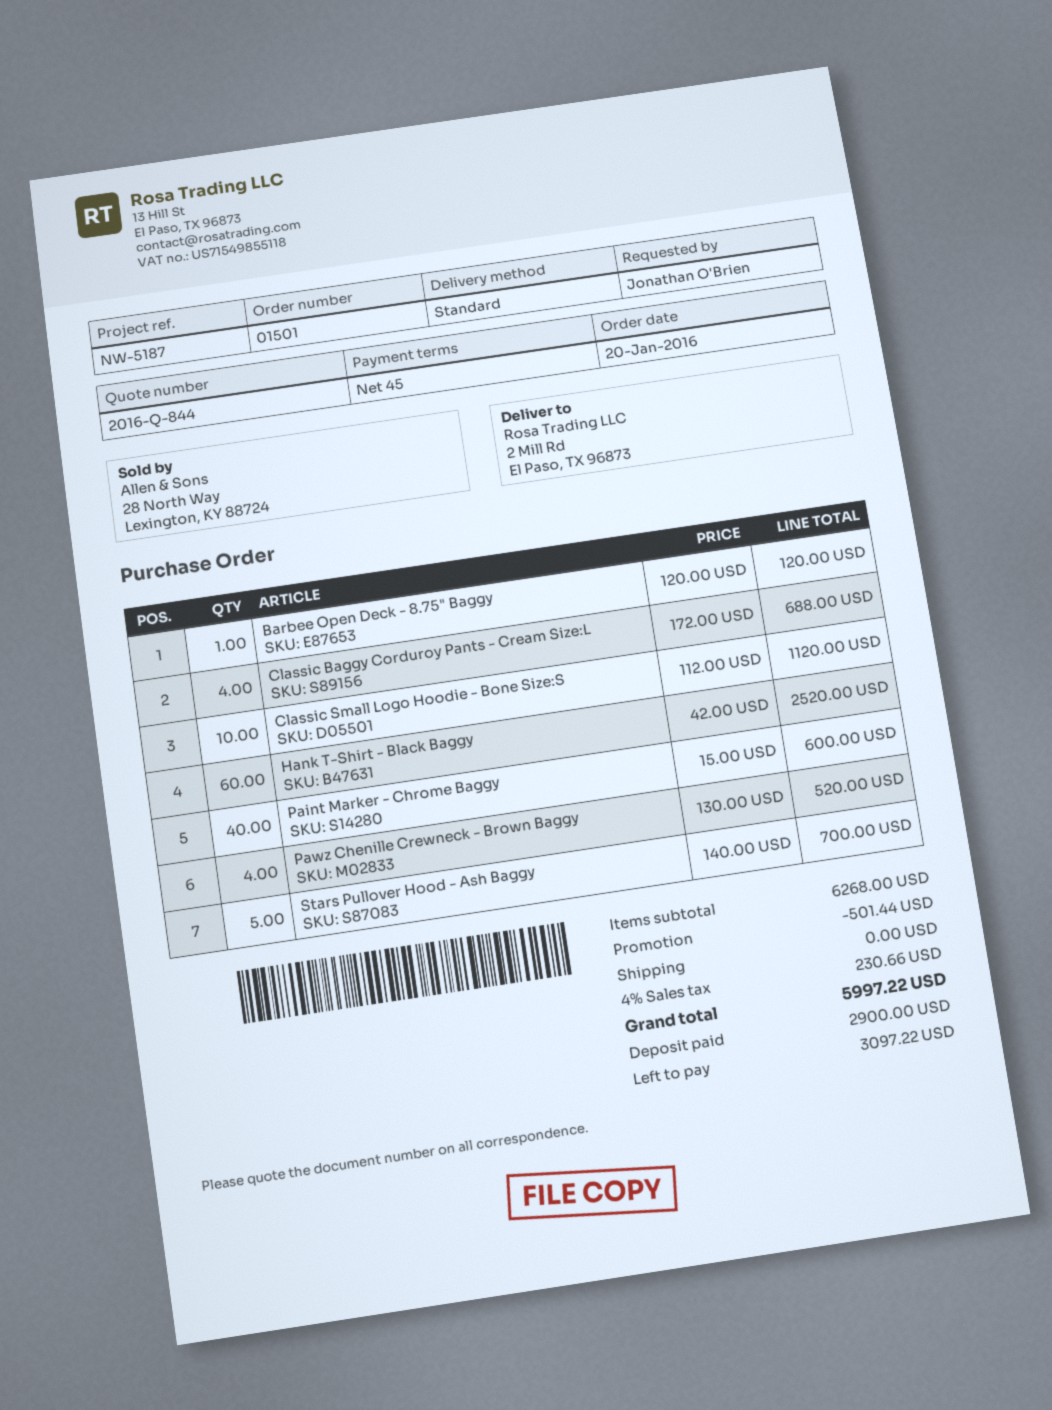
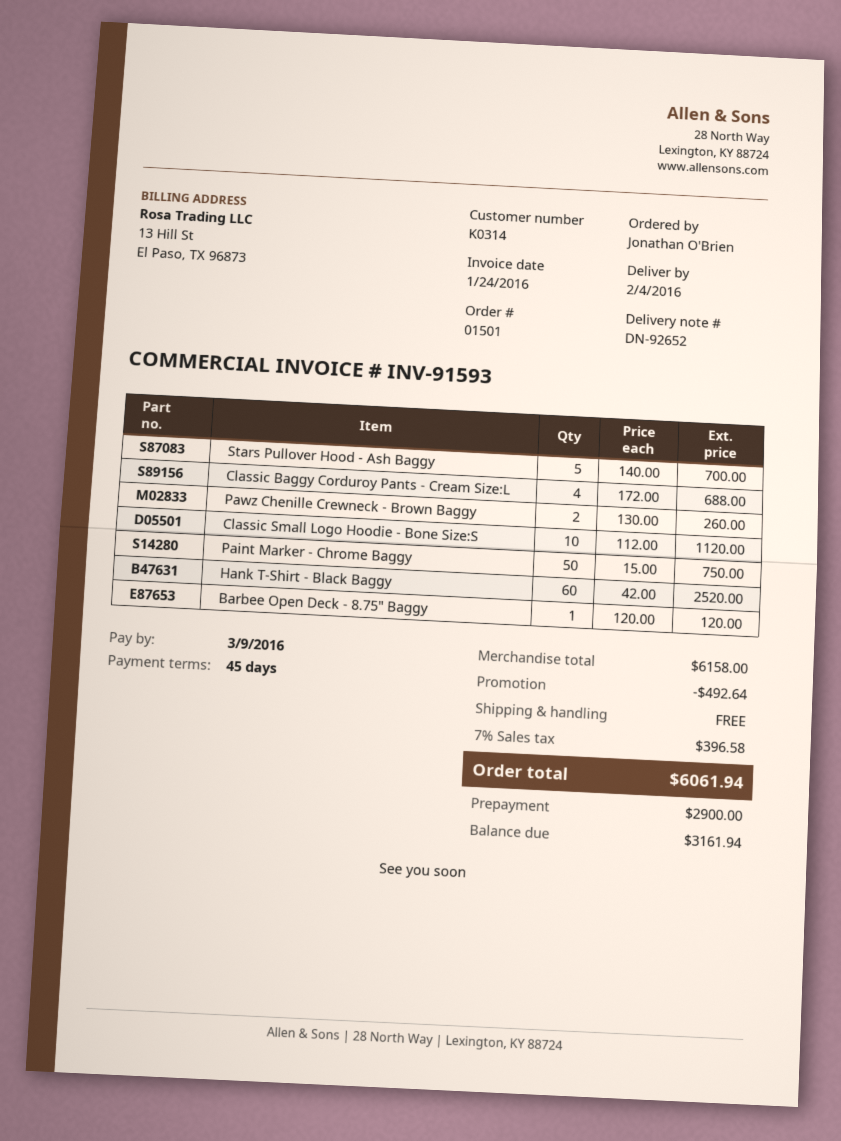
Paint Marker - Chrome Baggy: 40 x 15.00 = 600.00 -> 50 x 15.00 = 750.00
Pawz Chenille Crewneck - Brown Baggy: 4 x 130.00 = 520.00 -> 2 x 130.00 = 260.00
subtotal: 6268.00 -> 6158.00
discount: 501.44 -> 492.64
tax: 4% = 230.66 -> 7% = 396.58
total: 5997.22 -> 6061.94
balance: 3097.22 -> 3161.94

